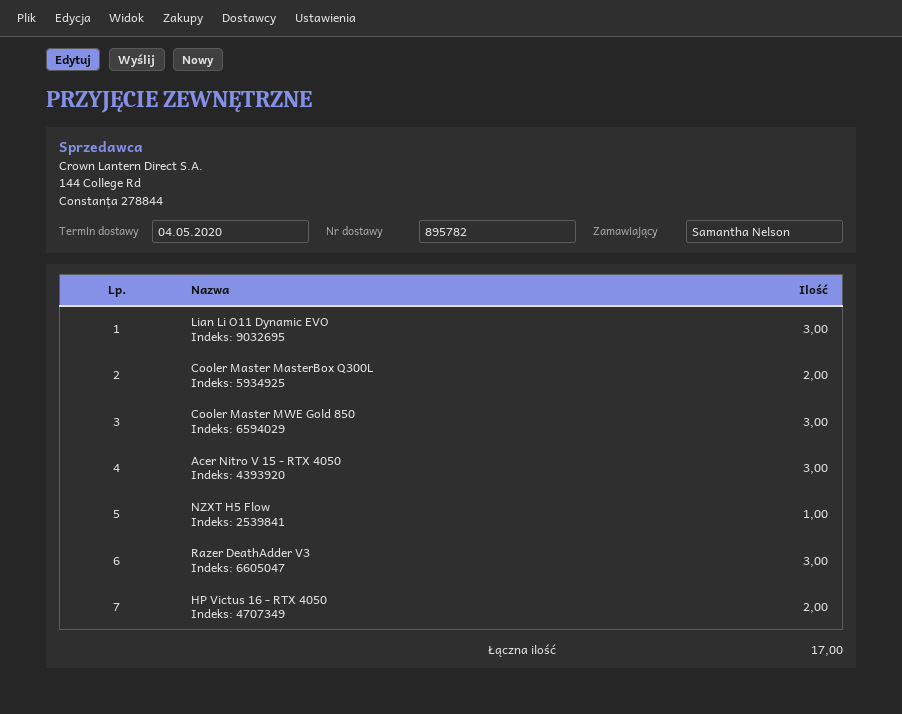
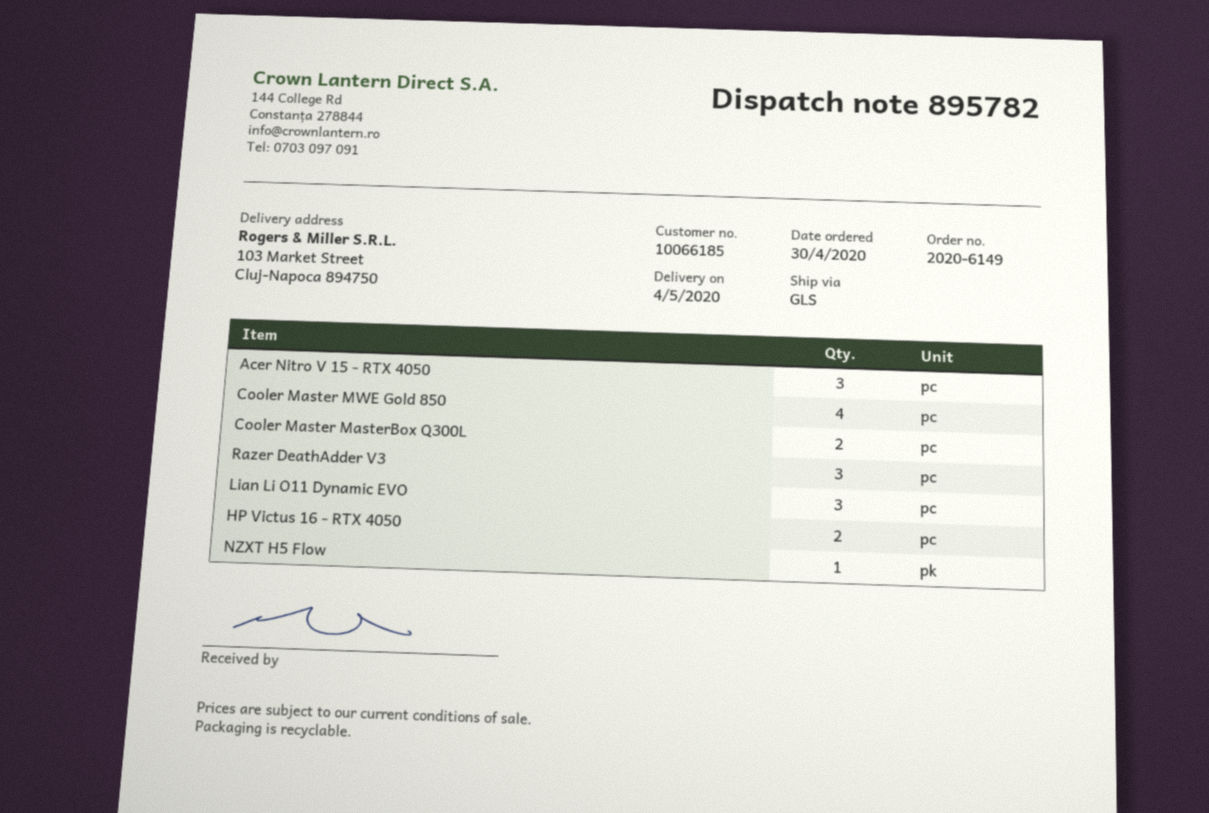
Cooler Master MWE Gold 850: 3 -> 4

